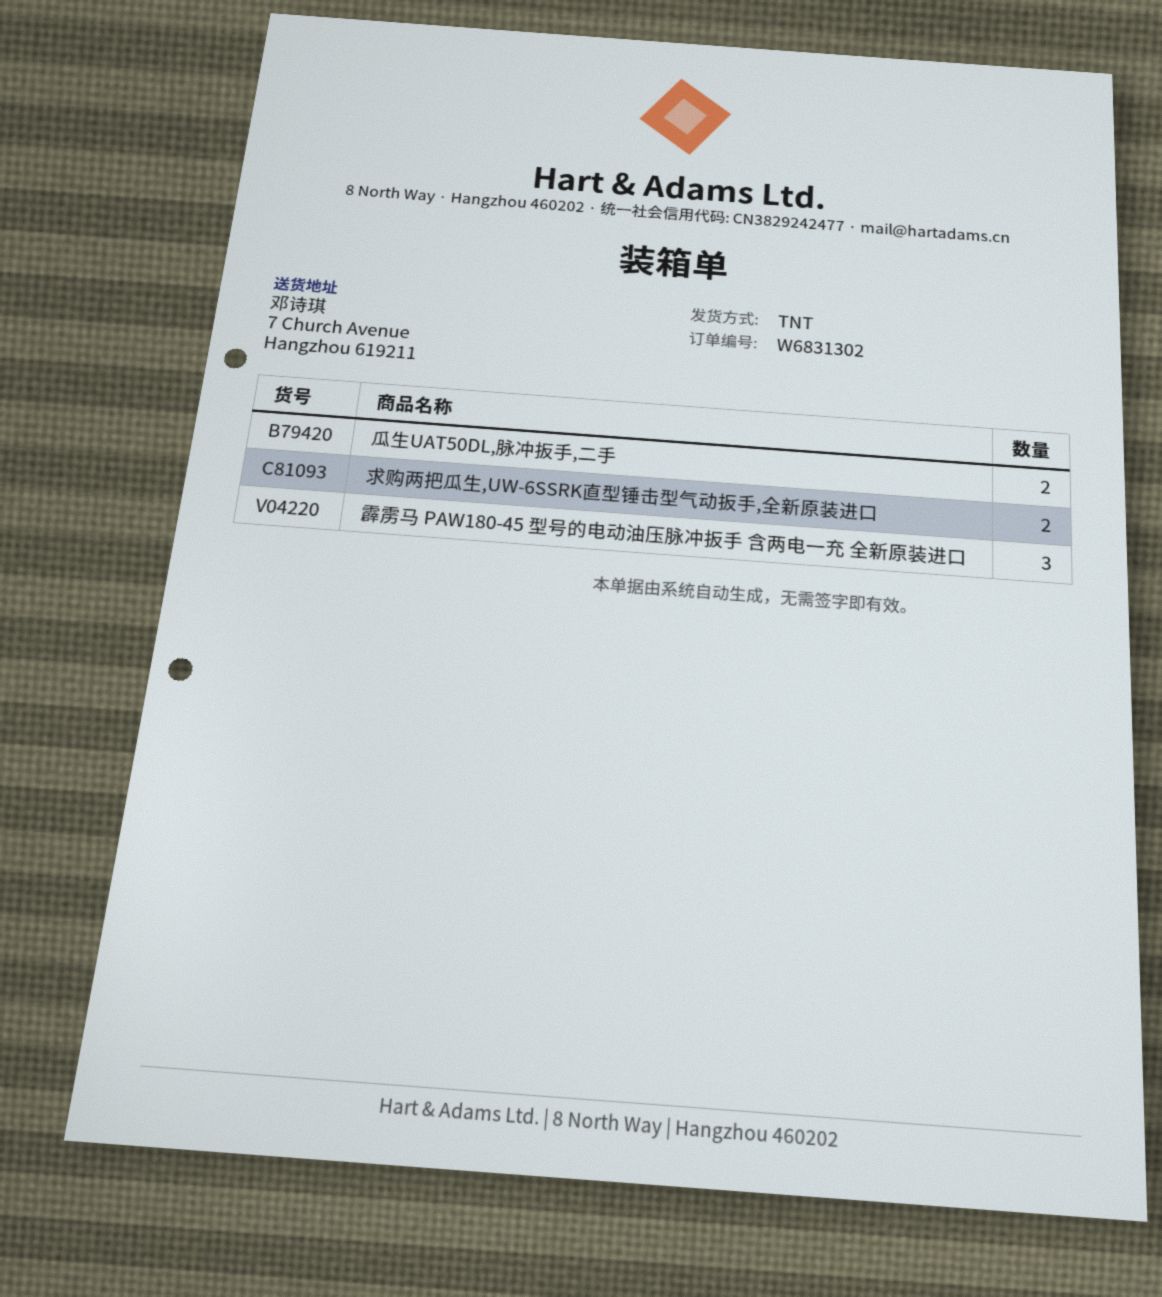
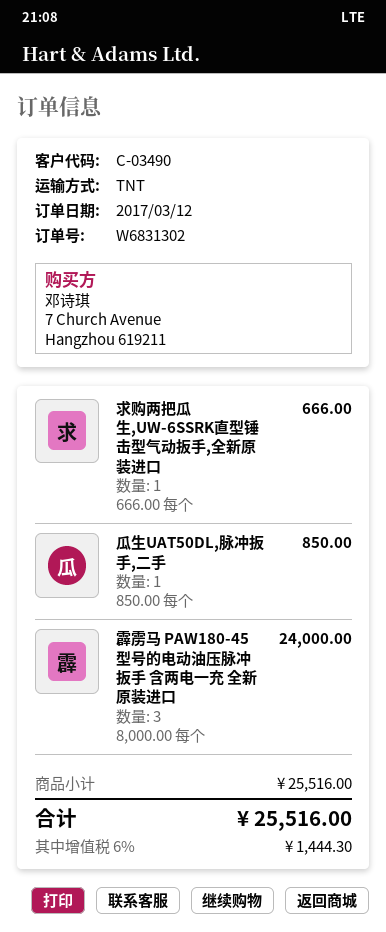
瓜生UAT50DL,脉冲扳手,二手: 2 -> 1
求购两把瓜生,UW-6SSRK直型锤击型气动扳手,全新原装进口: 2 -> 1

